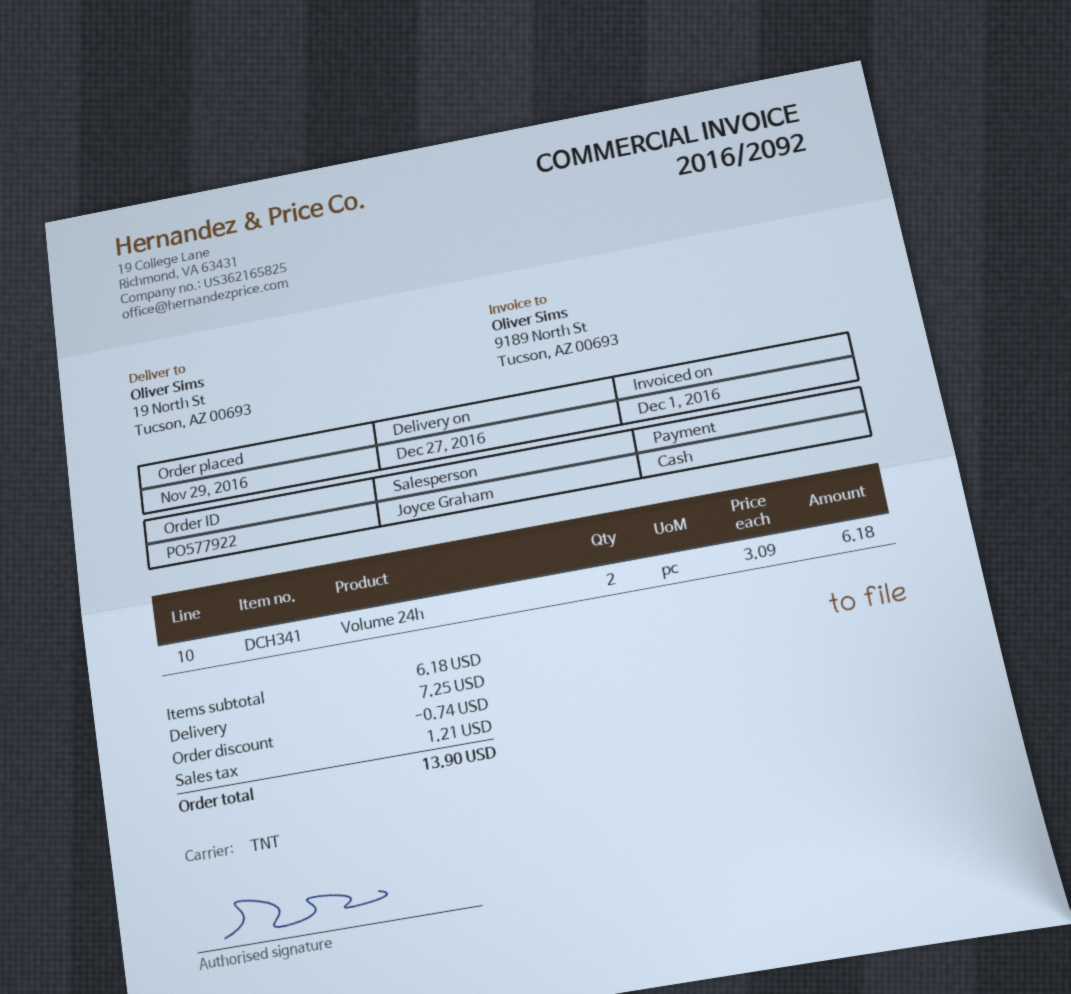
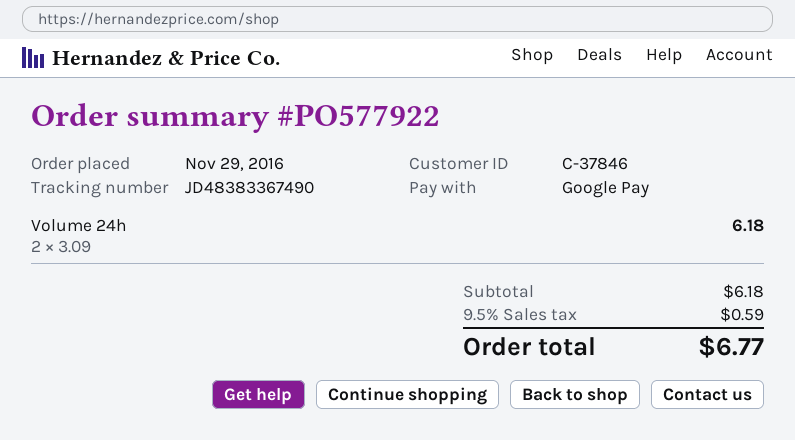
payment method: cash -> Google Pay
discount: 0.74 -> none
shipping: 7.25 -> none
tax: 1.21 -> 0.59
total: 13.90 -> 6.77

